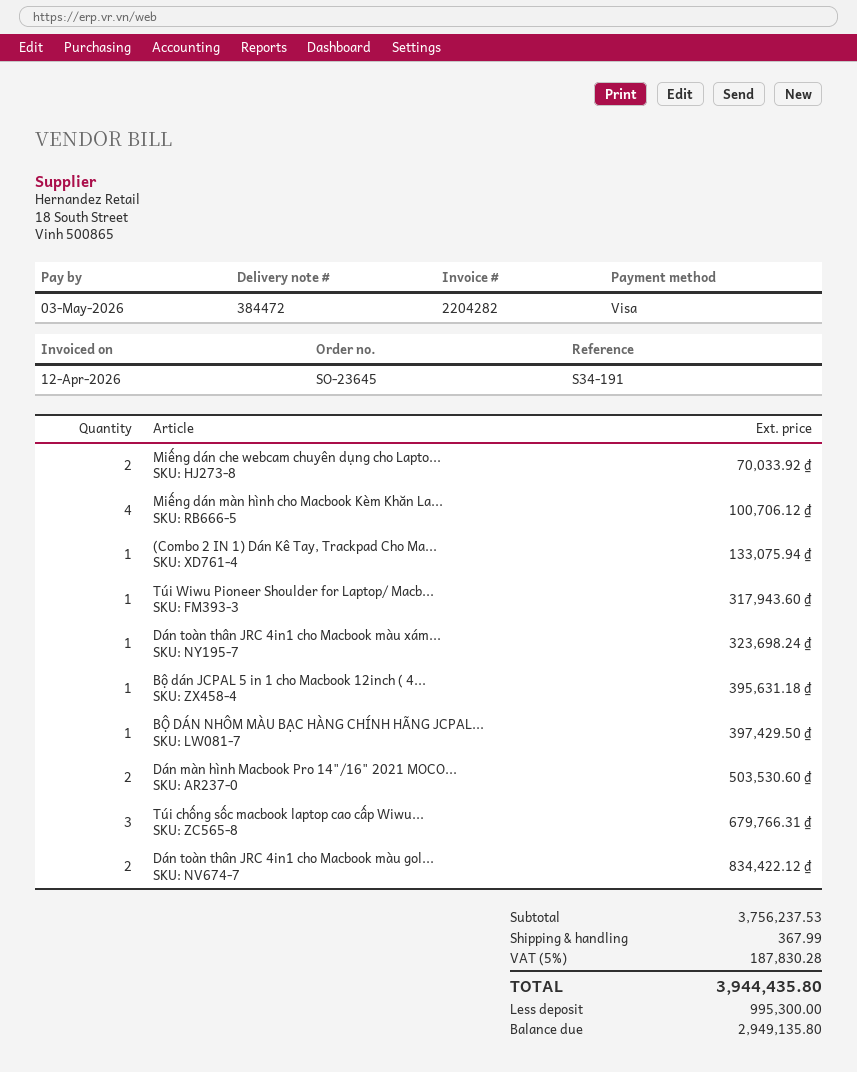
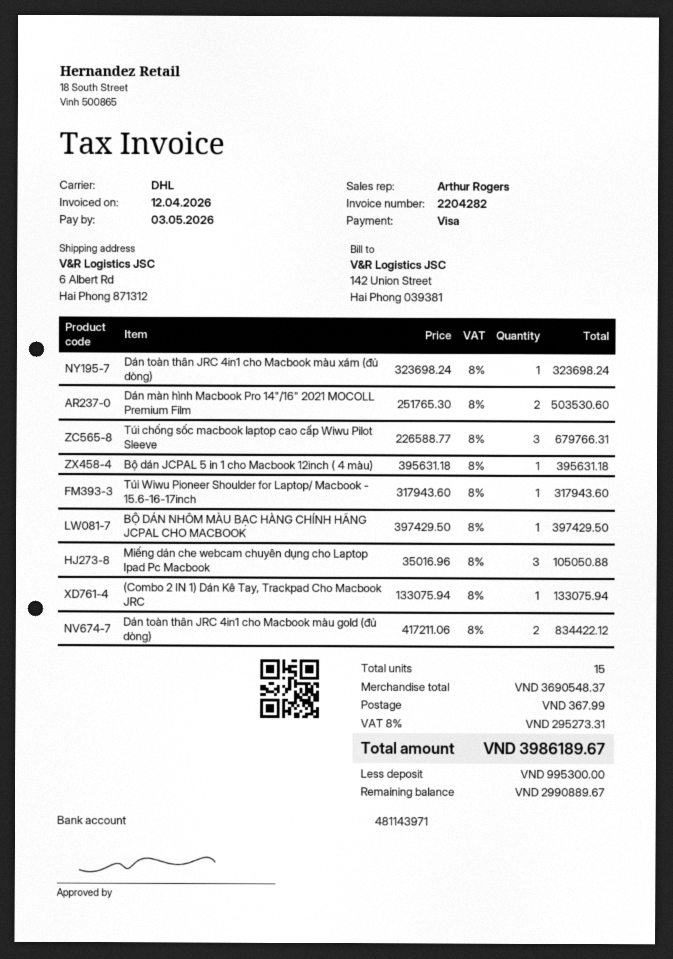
Miếng dán che webcam chuyên dụng cho Lapto...: 2 for 70033.92 -> 3 for 105050.88
Miếng dán màn hình cho Macbook Kèm Khăn La...: 4 for 100706.12 -> none
subtotal: 3756237.53 -> 3690548.37
tax: 5% = 187830.28 -> 8% = 295273.31
total: 3944435.80 -> 3986189.67
balance: 2949135.80 -> 2990889.67

